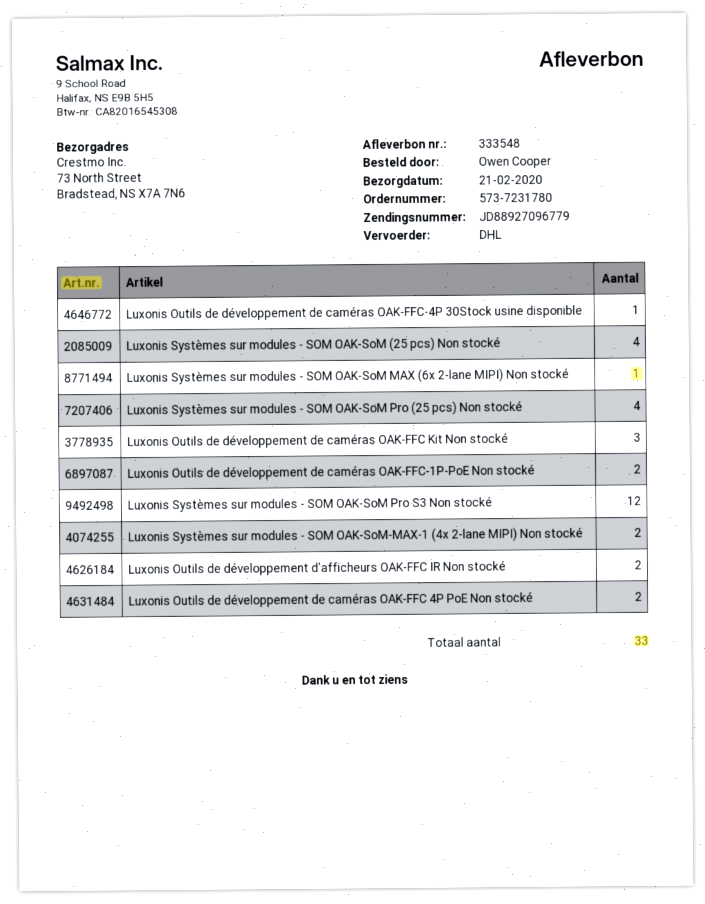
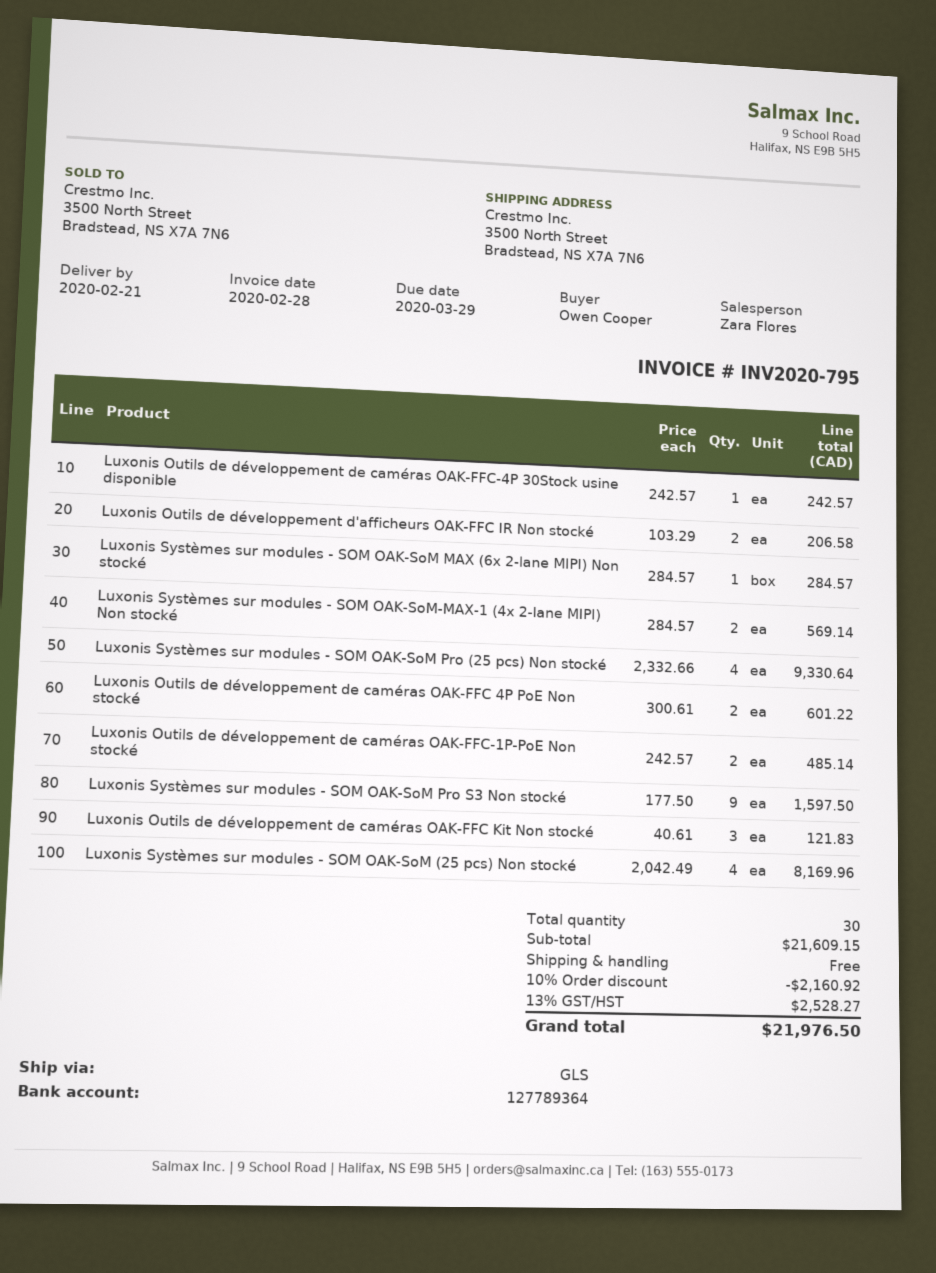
shipping method: DHL -> GLS
ship to: 73 North Street, Bradstead, NS X7A 7N6 -> 3500 North Street, Bradstead, NS X7A 7N6
Luxonis Systèmes sur modules - SOM OAK-SoM Pro S3 Non stocké: 12 -> 9
total quantity: 33 -> 30

